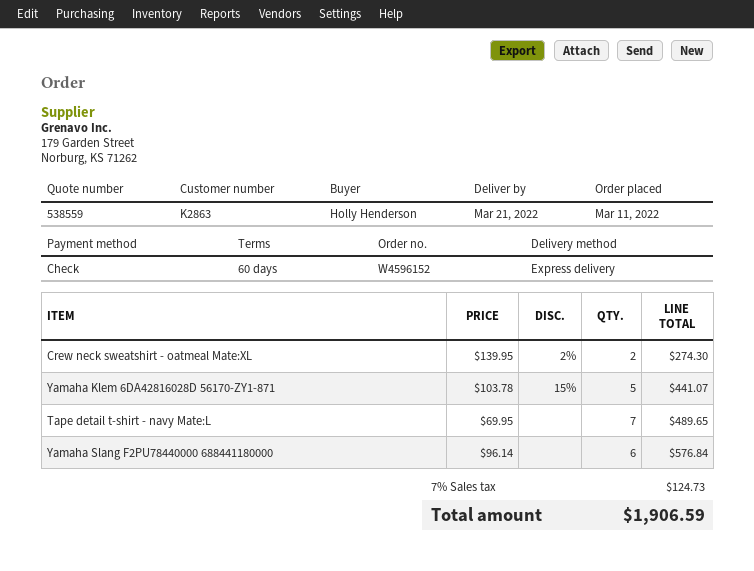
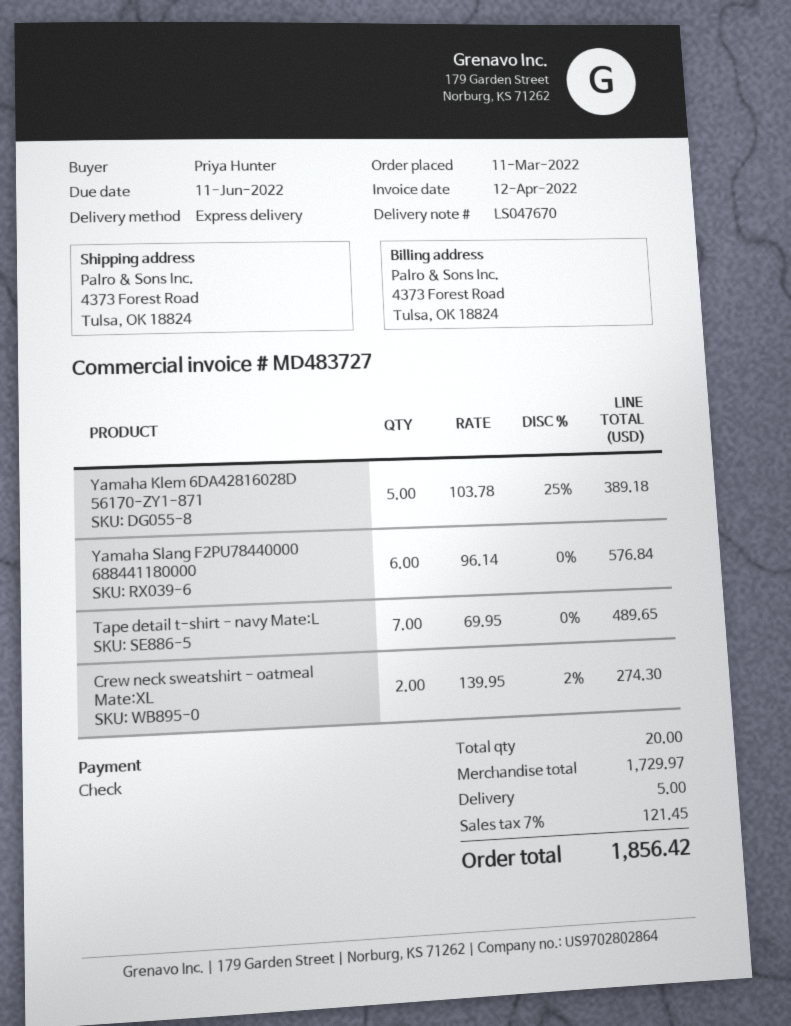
ordered by: Holly Henderson -> Priya Hunter
Yamaha Klem 6DA42816028D 56170-ZY1-871: 5 x 103.78 - 15% = 441.07 -> 5 x 103.78 - 25% = 389.18
shipping: none -> 5.00
tax: 7% = 124.73 -> 7% = 121.45
total: 1906.59 -> 1856.42

